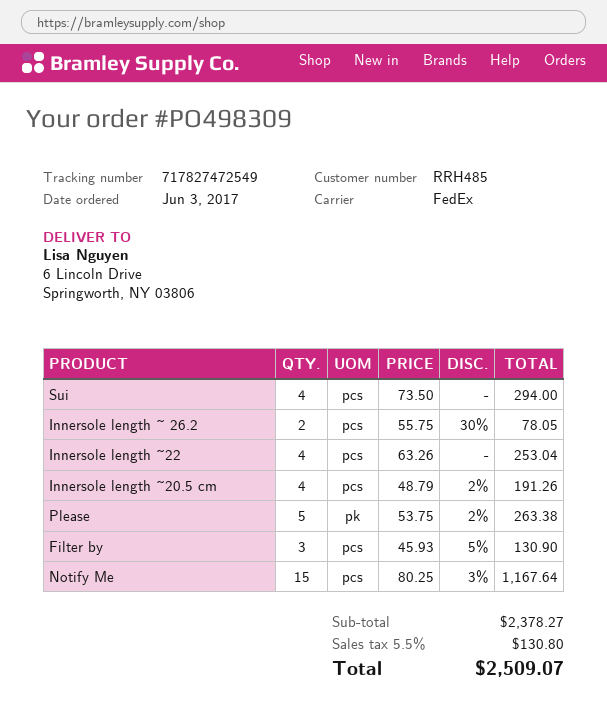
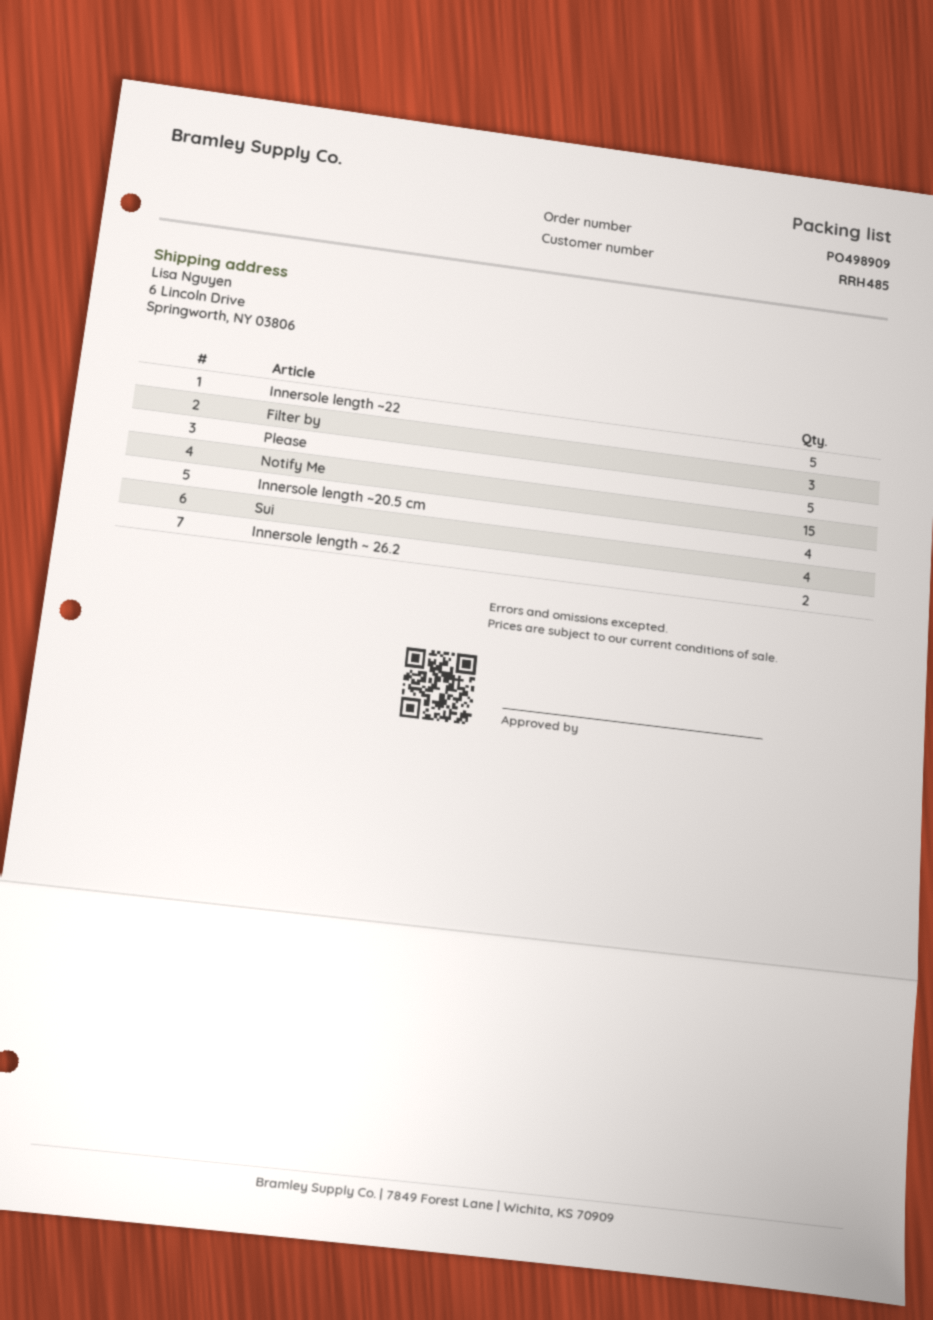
order number: PO498309 -> PO498909
Innersole length ~22: 4 -> 5

